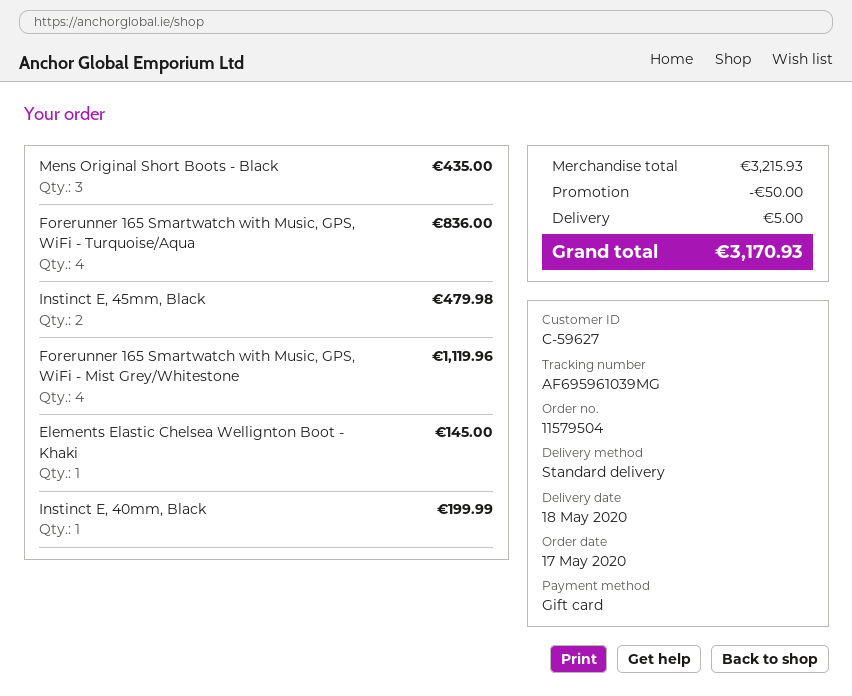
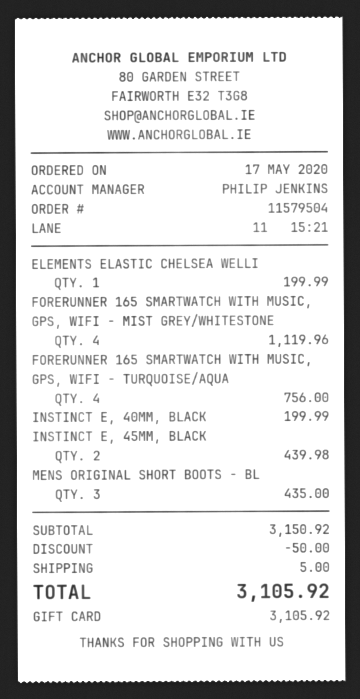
Forerunner 165 Smartwatch with Music, GPS, WiFi - Turquoise/Aqua: 4 for 836.00 -> 4 for 756.00
Instinct E, 45mm, Black: 2 for 479.98 -> 2 for 439.98
Elements Elastic Chelsea Wellignton Boot - Khaki: 1 for 145.00 -> 1 for 199.99
subtotal: 3215.93 -> 3150.92
total: 3170.93 -> 3105.92

